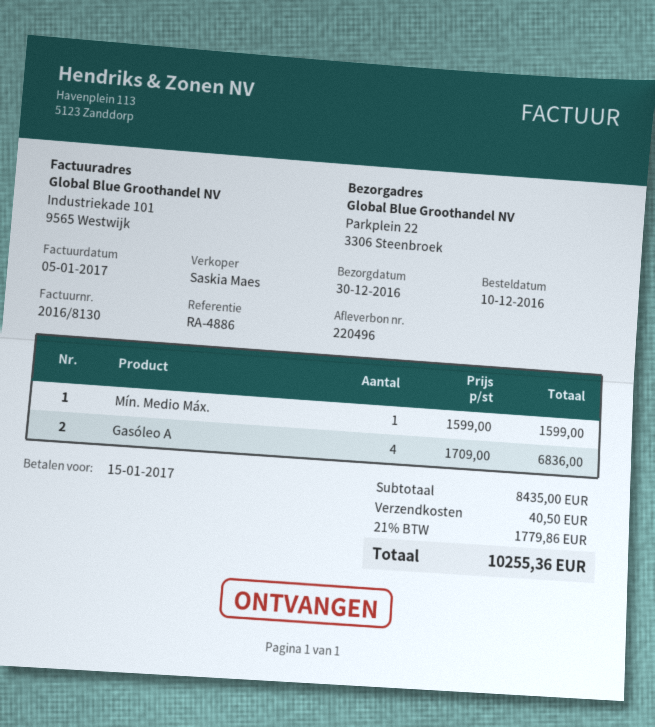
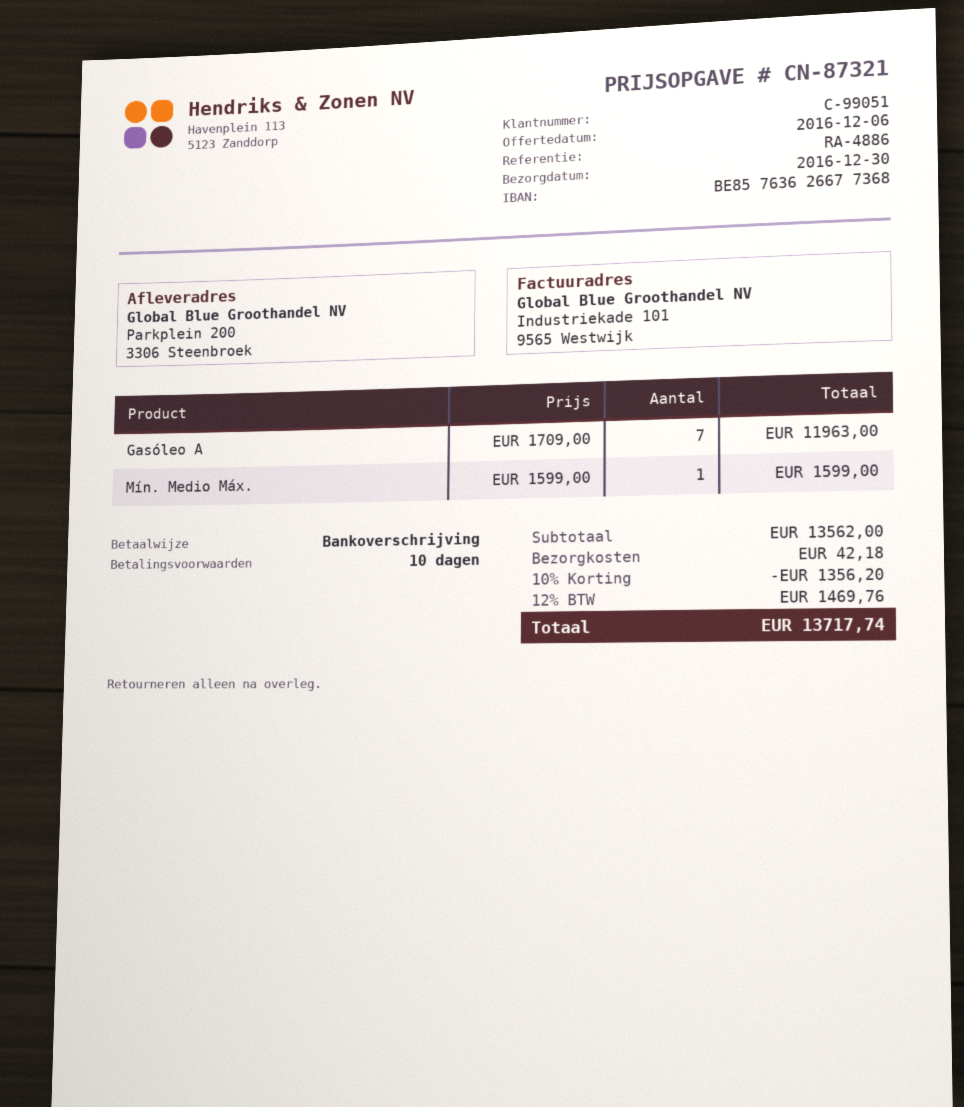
ship to: Parkplein 22, 3306 Steenbroek -> Parkplein 200, 3306 Steenbroek
Gasóleo A: 4 x 1709.00 = 6836.00 -> 7 x 1709.00 = 11963.00
subtotal: 8435.00 -> 13562.00
discount: none -> 10% = 1356.20
shipping: 40.50 -> 42.18
tax: 21% = 1779.86 -> 12% = 1469.76
total: 10255.36 -> 13717.74

